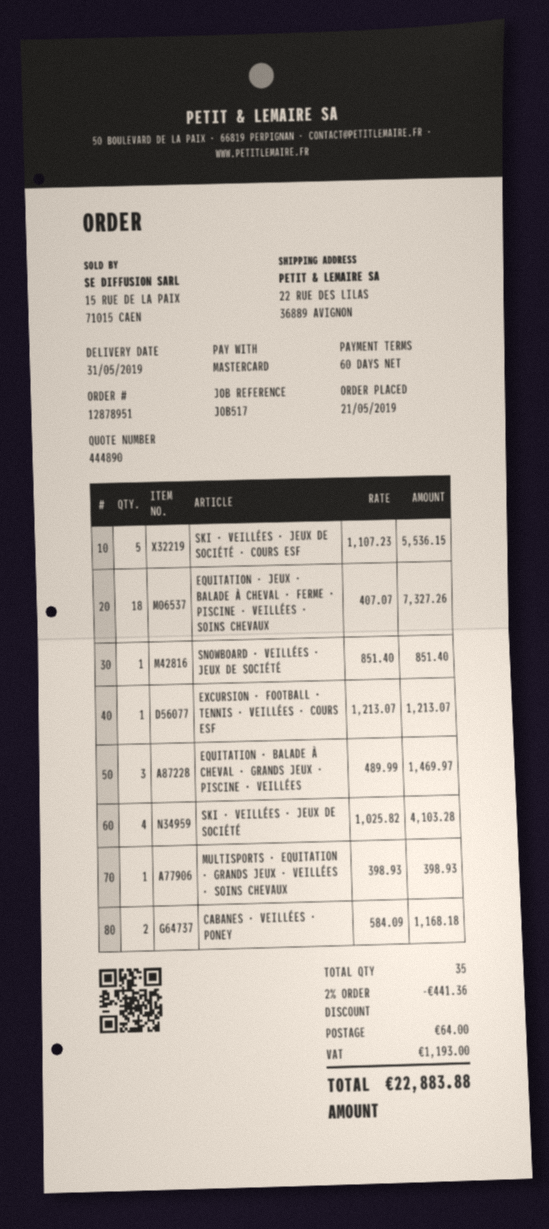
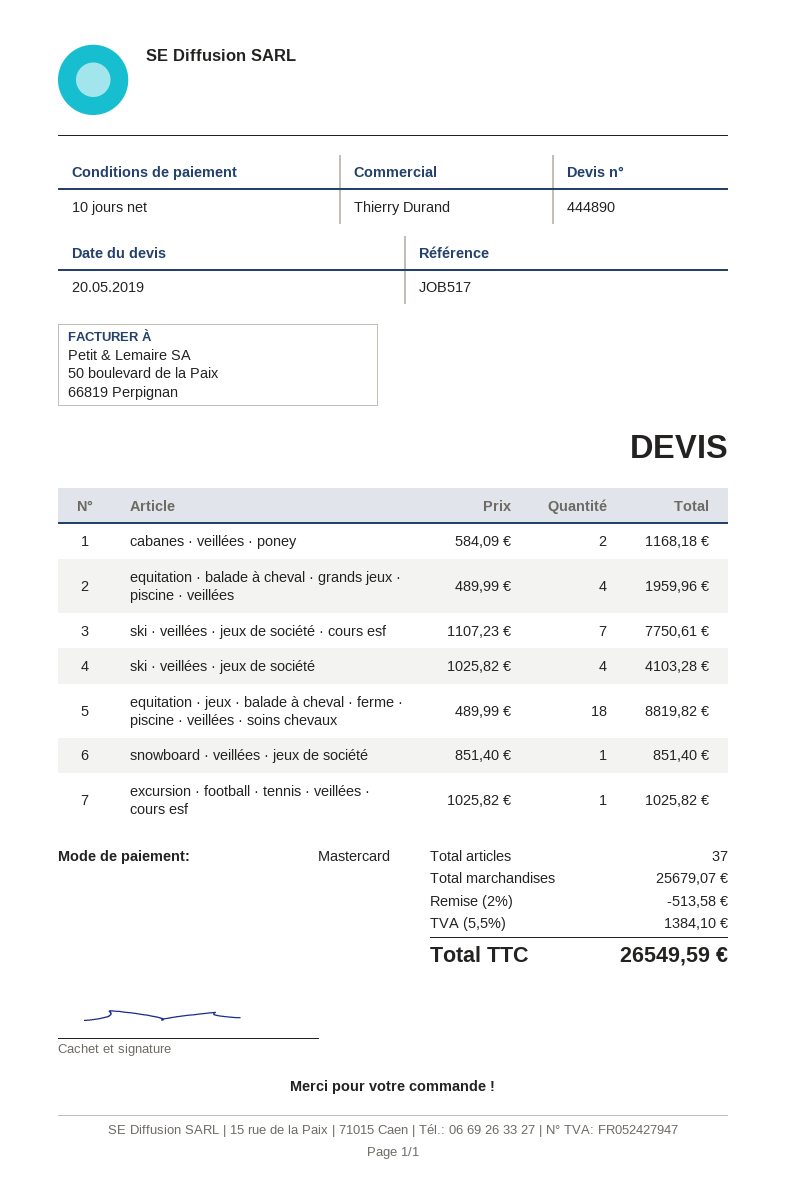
payment terms: 60 days -> 10 days
SKI · VEILLÉES · JEUX DE SOCIÉTÉ · COURS ESF: 5 x 1107.23 = 5536.15 -> 7 x 1107.23 = 7750.61
EQUITATION · JEUX · BALADE À CHEVAL · FERME · PISCINE · VEILLÉES · SOINS CHEVAUX: 18 x 407.07 = 7327.26 -> 18 x 489.99 = 8819.82
EXCURSION · FOOTBALL · TENNIS · VEILLÉES · COURS ESF: 1 x 1213.07 = 1213.07 -> 1 x 1025.82 = 1025.82
EQUITATION · BALADE À CHEVAL · GRANDS JEUX · PISCINE · VEILLÉES: 3 x 489.99 = 1469.97 -> 4 x 489.99 = 1959.96
MULTISPORTS · EQUITATION · GRANDS JEUX · VEILLÉES · SOINS CHEVAUX: 1 x 398.93 = 398.93 -> none
total quantity: 35 -> 37
discount: 2% = 441.36 -> 2% = 513.58
shipping: 64.00 -> none
tax: 1193.00 -> 1384.10
total: 22883.88 -> 26549.59

